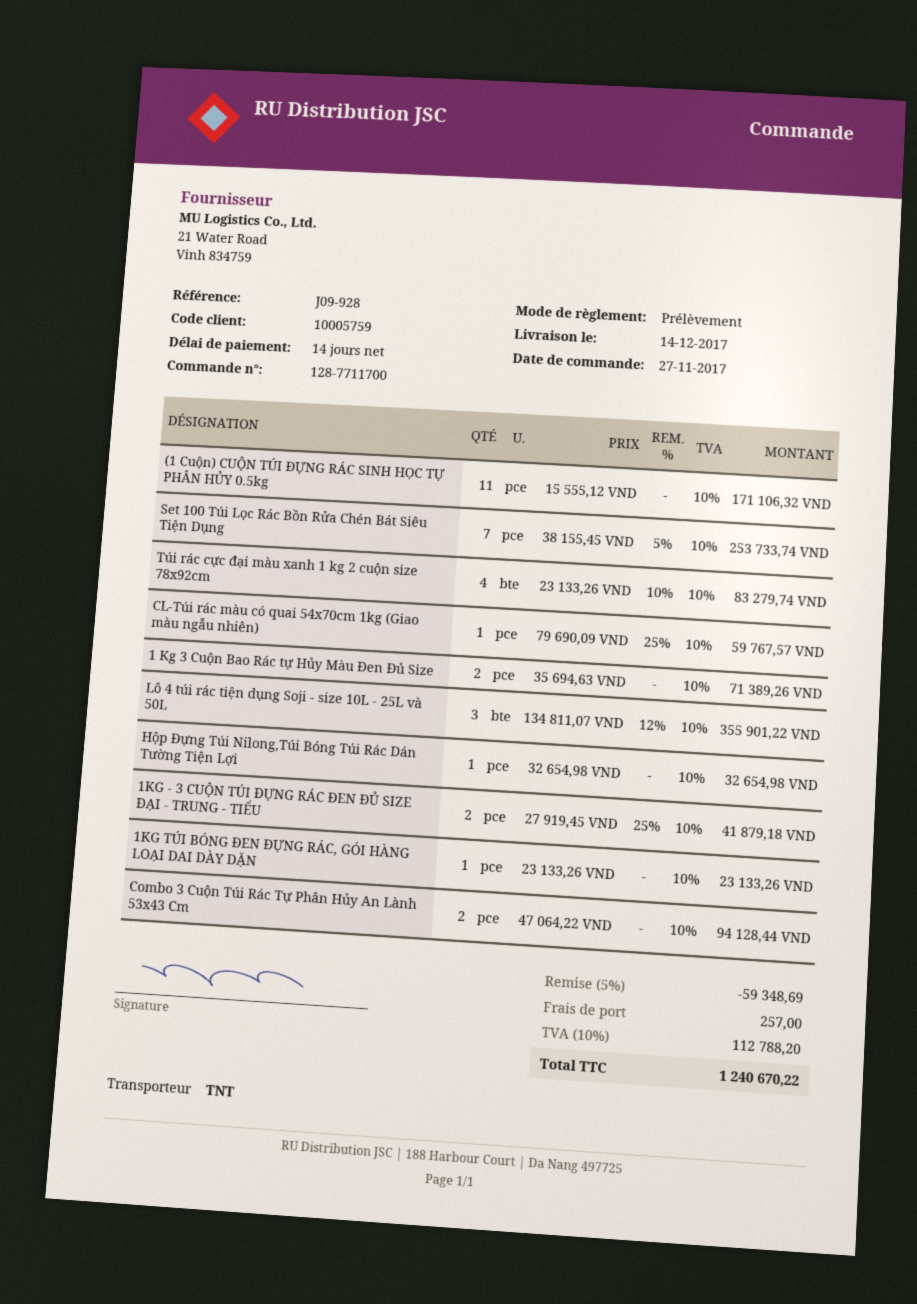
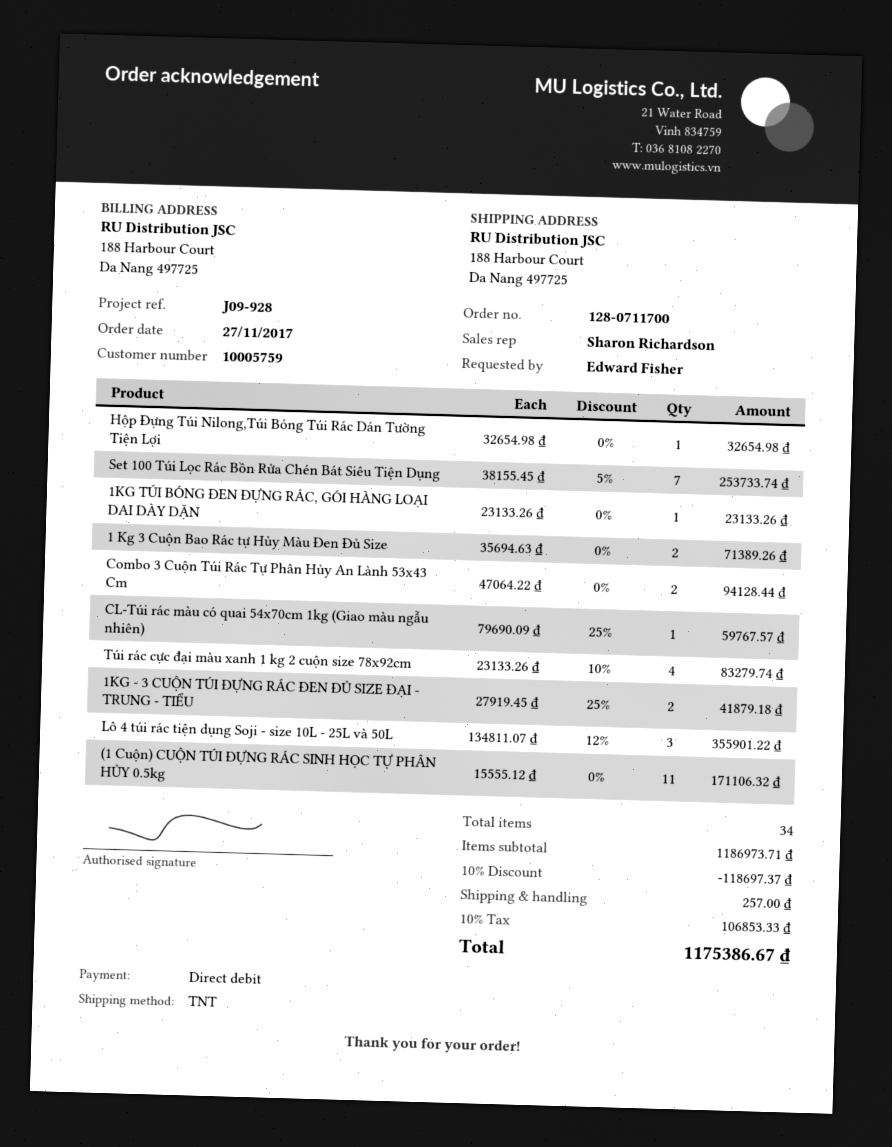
order number: 128-7711700 -> 128-0711700
discount: 5% = 59348.69 -> 10% = 118697.37
tax: 10% = 112788.20 -> 10% = 106853.33
total: 1240670.22 -> 1175386.67

